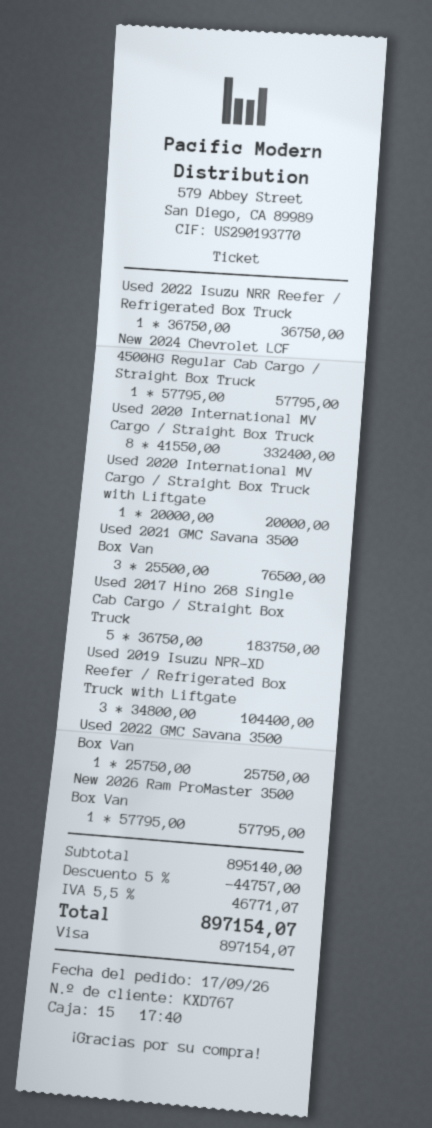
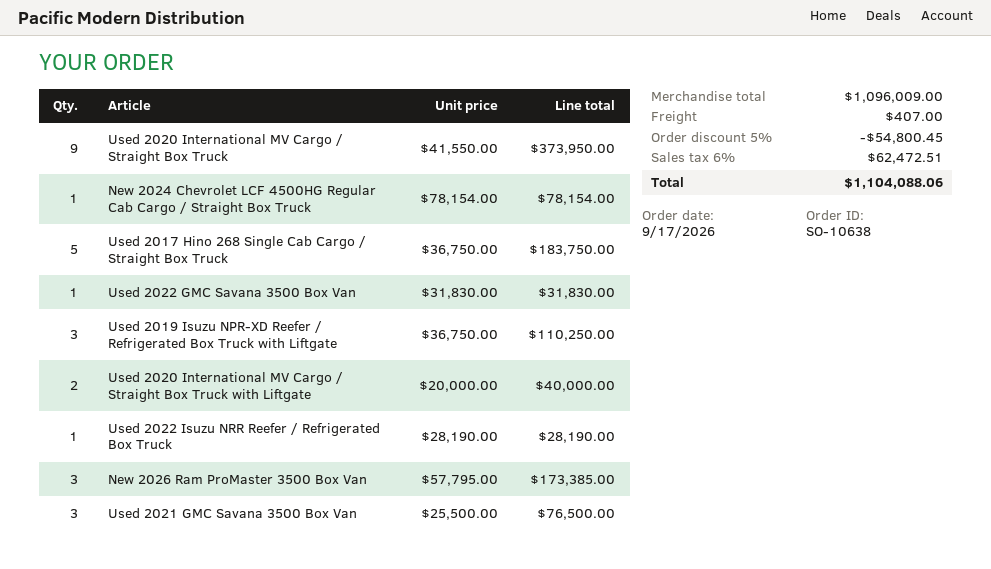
Used 2022 Isuzu NRR Reefer / Refrigerated Box Truck: 1 x 36750.00 = 36750.00 -> 1 x 28190.00 = 28190.00
New 2024 Chevrolet LCF 4500HG Regular Cab Cargo / Straight Box Truck: 1 x 57795.00 = 57795.00 -> 1 x 78154.00 = 78154.00
Used 2020 International MV Cargo / Straight Box Truck: 8 x 41550.00 = 332400.00 -> 9 x 41550.00 = 373950.00
Used 2020 International MV Cargo / Straight Box Truck with Liftgate: 1 x 20000.00 = 20000.00 -> 2 x 20000.00 = 40000.00
Used 2019 Isuzu NPR-XD Reefer / Refrigerated Box Truck with Liftgate: 3 x 34800.00 = 104400.00 -> 3 x 36750.00 = 110250.00
Used 2022 GMC Savana 3500 Box Van: 1 x 25750.00 = 25750.00 -> 1 x 31830.00 = 31830.00
New 2026 Ram ProMaster 3500 Box Van: 1 x 57795.00 = 57795.00 -> 3 x 57795.00 = 173385.00
subtotal: 895140.00 -> 1096009.00
discount: 5% = 44757.00 -> 5% = 54800.45
shipping: none -> 407.00
tax: 5.5% = 46771.07 -> 6% = 62472.51
total: 897154.07 -> 1104088.06

